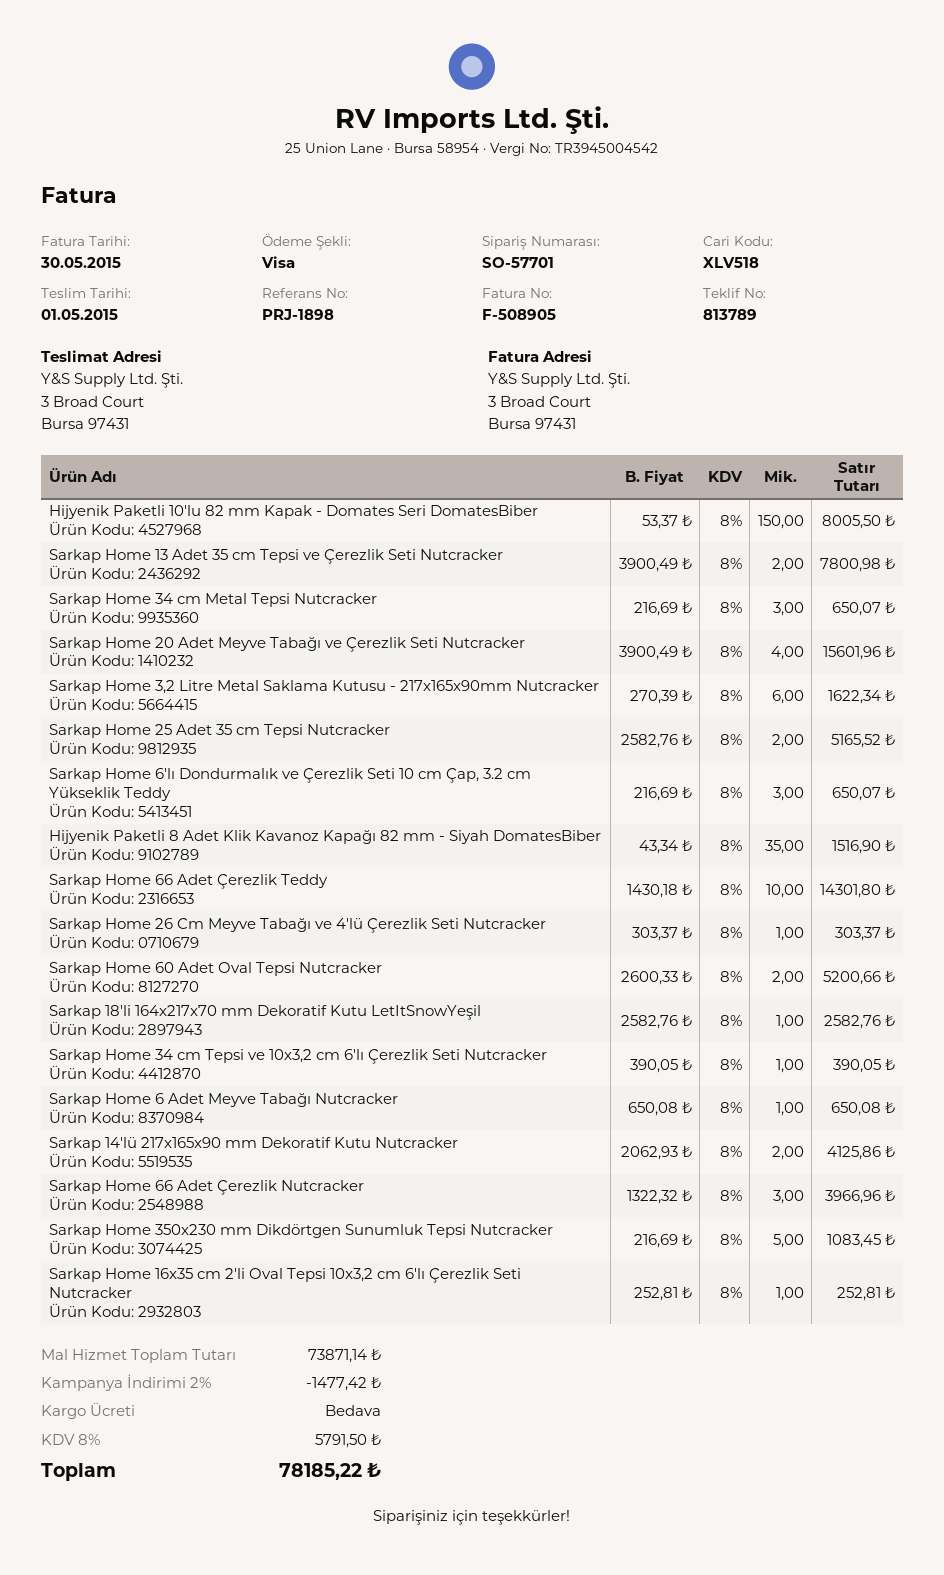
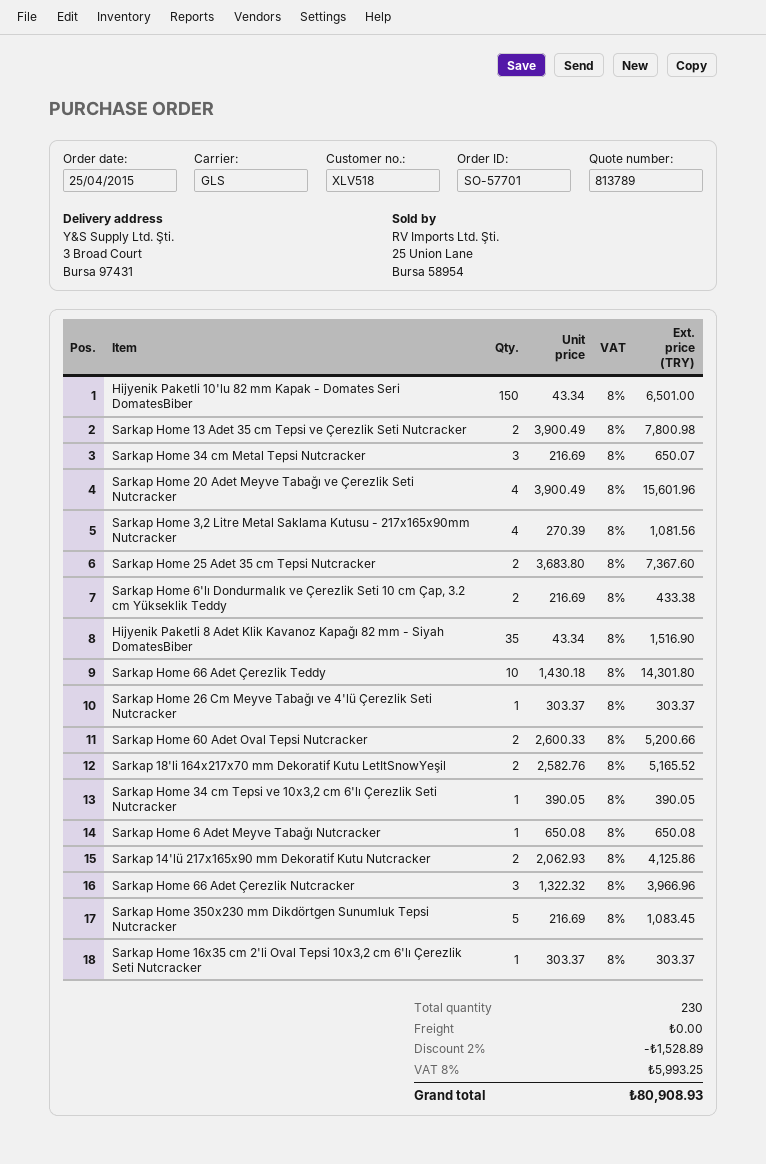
Hijyenik Paketli 10'lu 82 mm Kapak - Domates Seri DomatesBiber: 150 x 53.37 = 8005.50 -> 150 x 43.34 = 6501.00
Sarkap Home 3,2 Litre Metal Saklama Kutusu - 217x165x90mm Nutcracker: 6 x 270.39 = 1622.34 -> 4 x 270.39 = 1081.56
Sarkap Home 25 Adet 35 cm Tepsi Nutcracker: 2 x 2582.76 = 5165.52 -> 2 x 3683.80 = 7367.60
Sarkap Home 6'lı Dondurmalık ve Çerezlik Seti 10 cm Çap, 3.2 cm Yükseklik Teddy: 3 x 216.69 = 650.07 -> 2 x 216.69 = 433.38
Sarkap 18'li 164x217x70 mm Dekoratif Kutu LetItSnowYeşil: 1 x 2582.76 = 2582.76 -> 2 x 2582.76 = 5165.52
Sarkap Home 16x35 cm 2'li Oval Tepsi 10x3,2 cm 6'lı Çerezlik Seti Nutcracker: 1 x 252.81 = 252.81 -> 1 x 303.37 = 303.37
discount: 2% = 1477.42 -> 2% = 1528.89
tax: 8% = 5791.50 -> 8% = 5993.25
total: 78185.22 -> 80908.93

